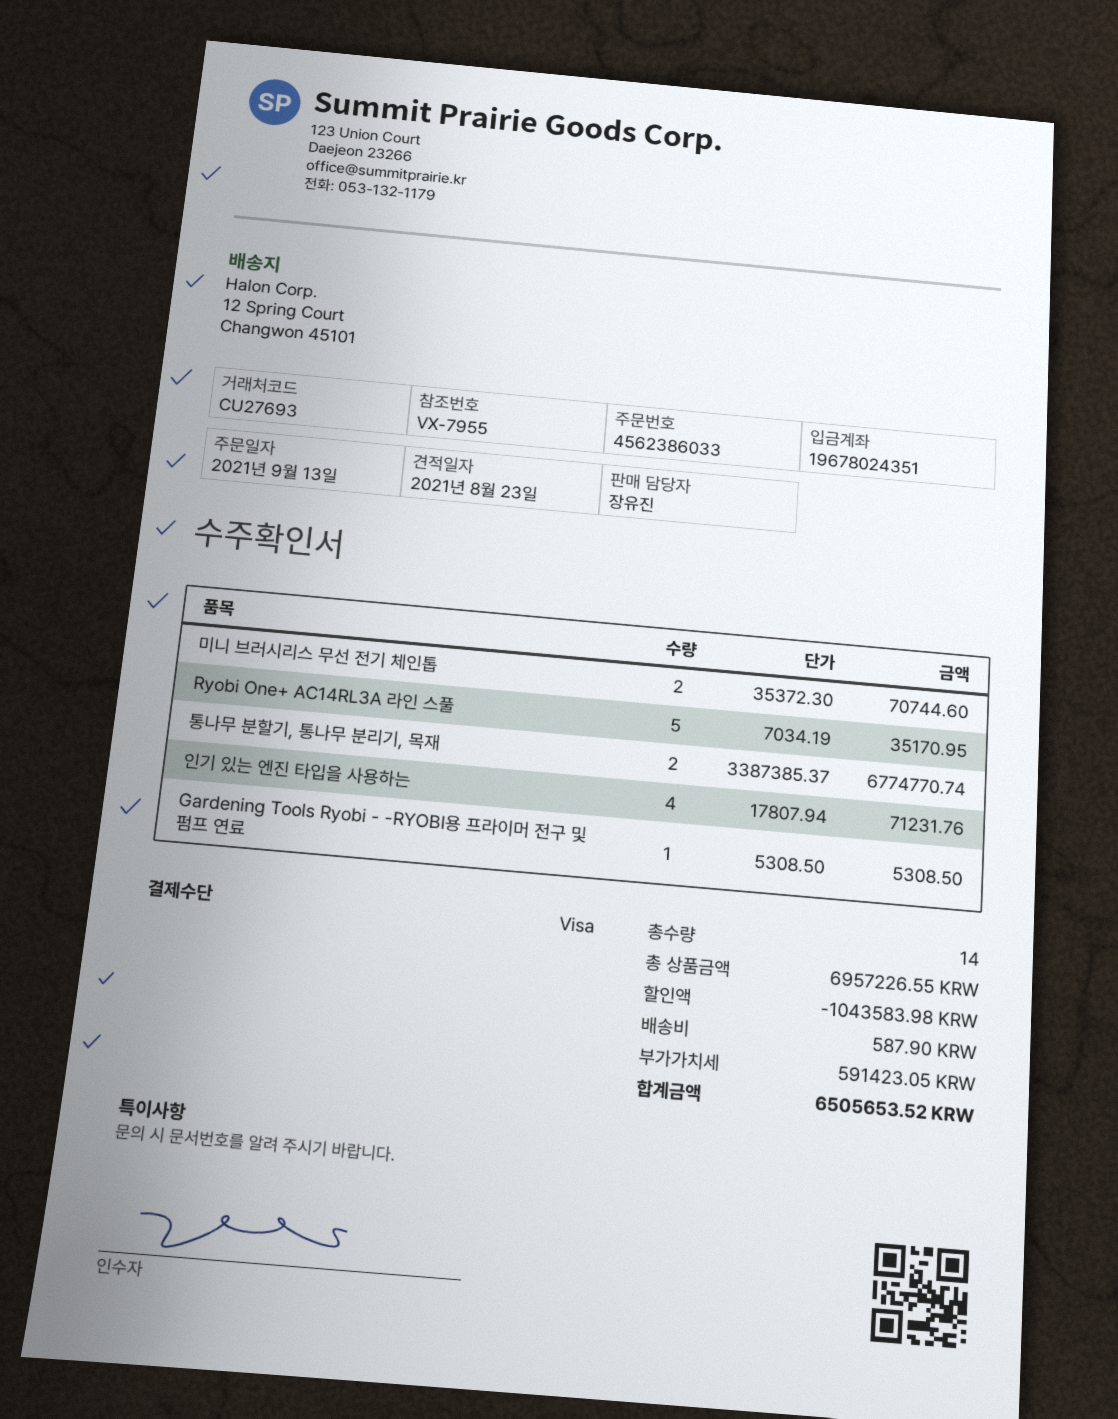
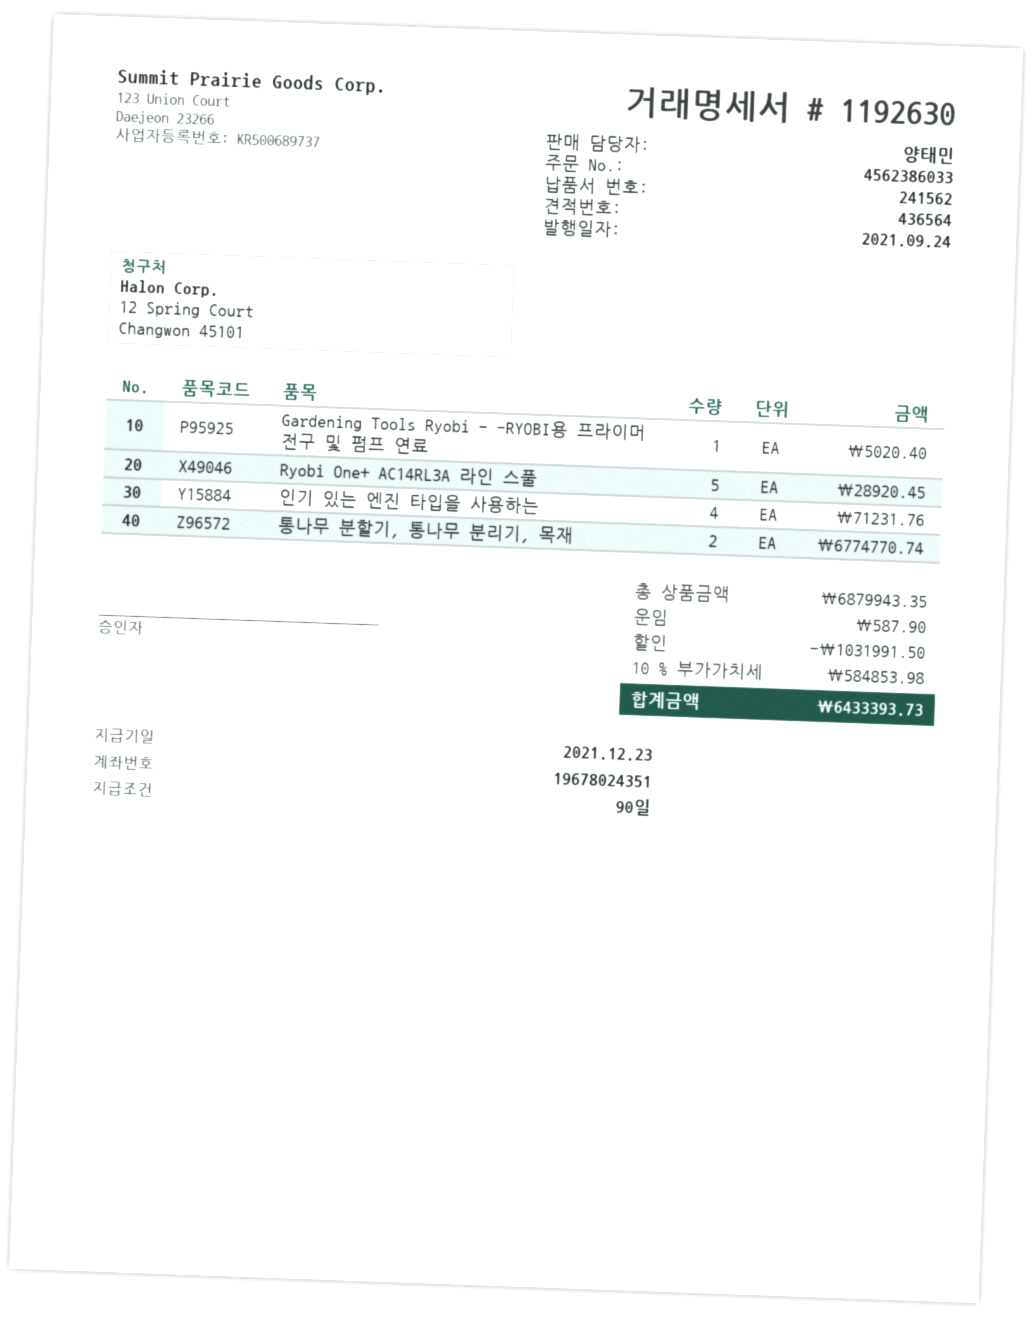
sales rep: 장유진 -> 양태민
미니 브러시리스 무선 전기 체인톱: 2 for 70744.60 -> none
Ryobi One+ AC14RL3A 라인 스풀: 5 for 35170.95 -> 5 for 28920.45
Gardening Tools Ryobi - -RYOBI용 프라이머 전구 및 펌프 연료: 1 for 5308.50 -> 1 for 5020.40
subtotal: 6957226.55 -> 6879943.35
discount: 1043583.98 -> 1031991.50
tax: 591423.05 -> 584853.98
total: 6505653.52 -> 6433393.73

